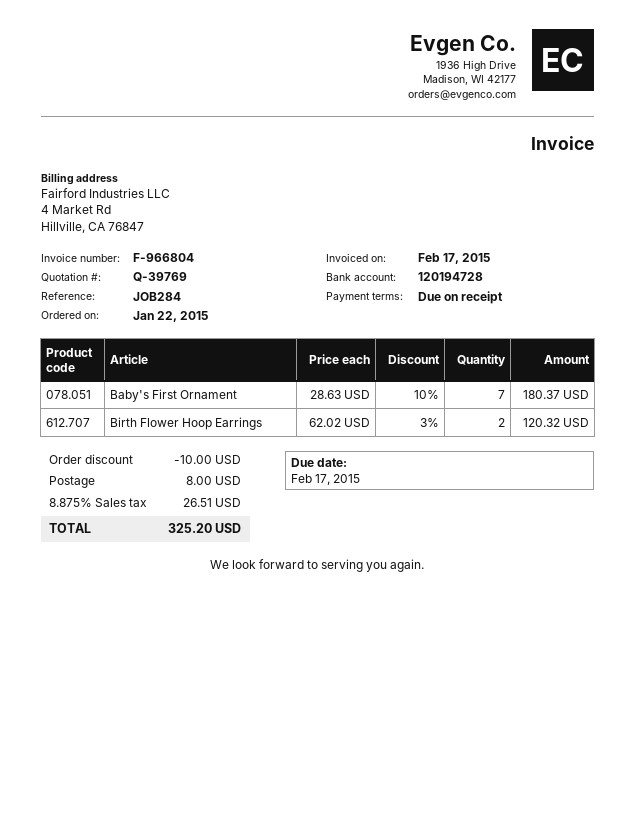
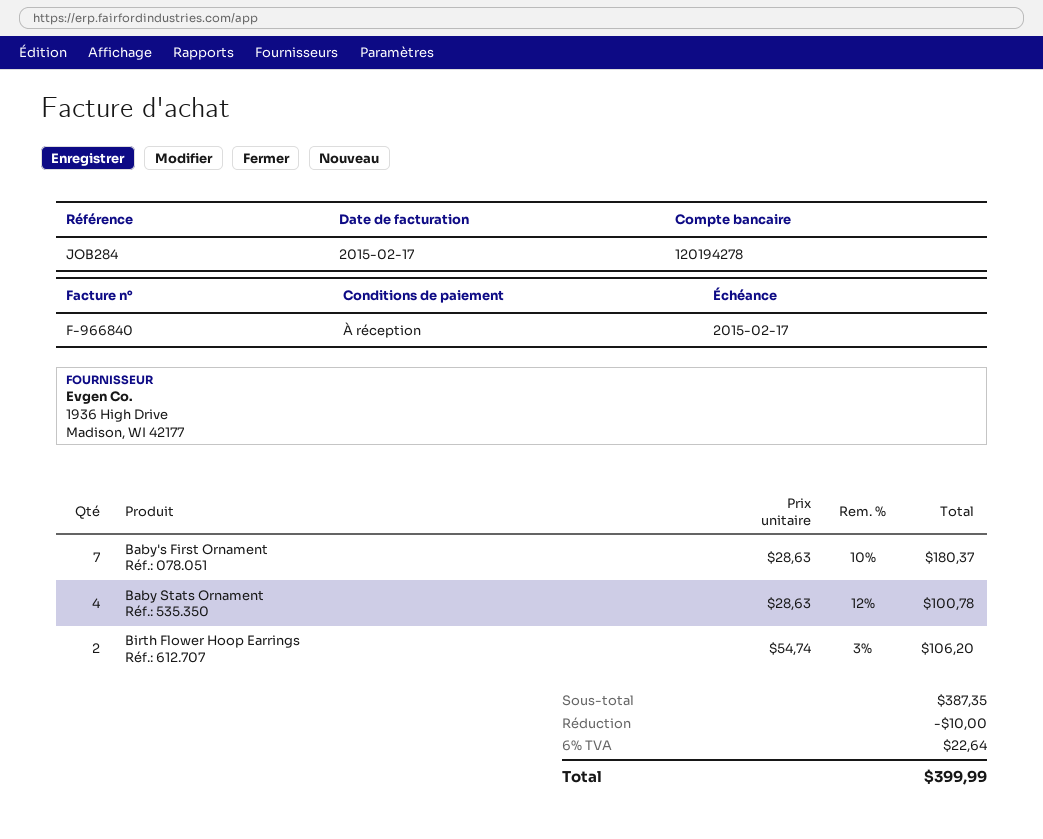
invoice number: F-966804 -> F-966840
bank account: 120194728 -> 120194278
Birth Flower Hoop Earrings: 2 x 62.02 - 3% = 120.32 -> 2 x 54.74 - 3% = 106.20
Baby Stats Ornament: none -> 4 x 28.63 - 12% = 100.78
shipping: 8.00 -> none
tax: 8.875% = 26.51 -> 6% = 22.64
total: 325.20 -> 399.99

